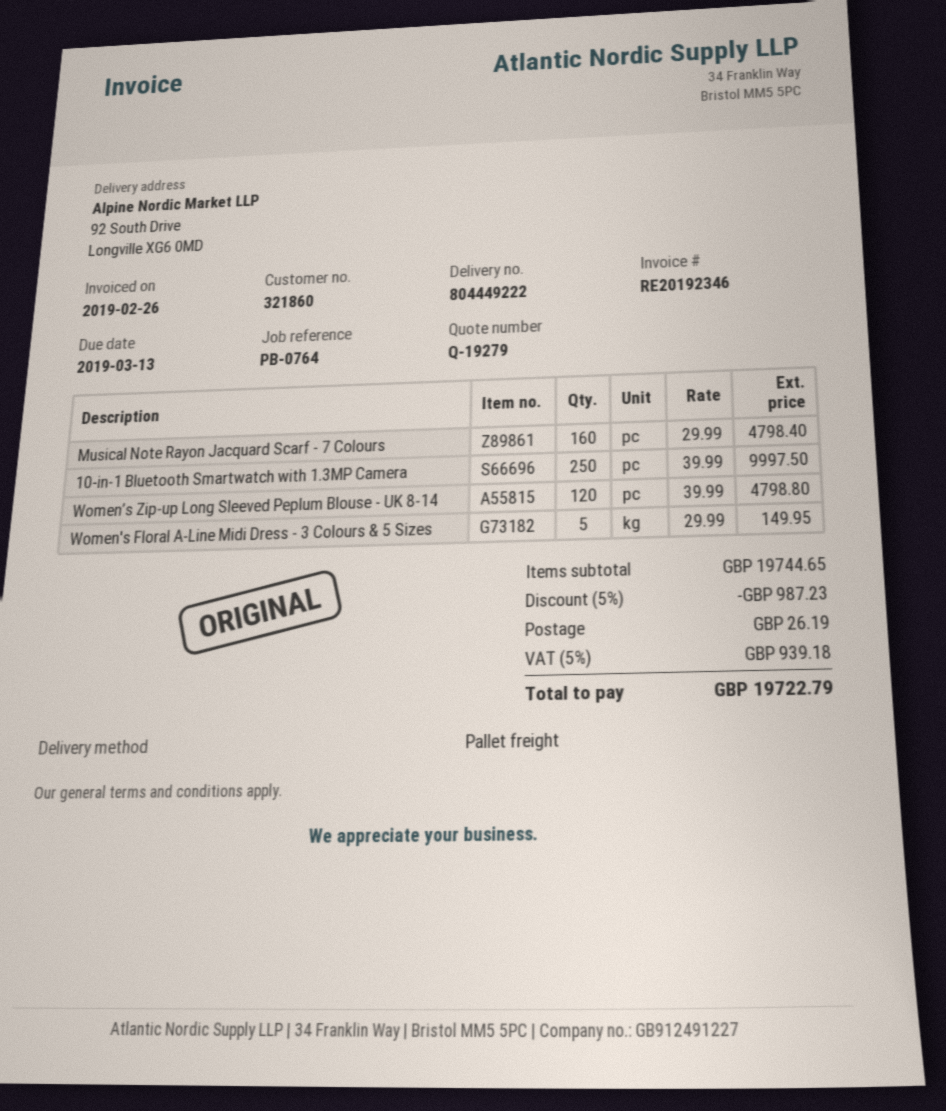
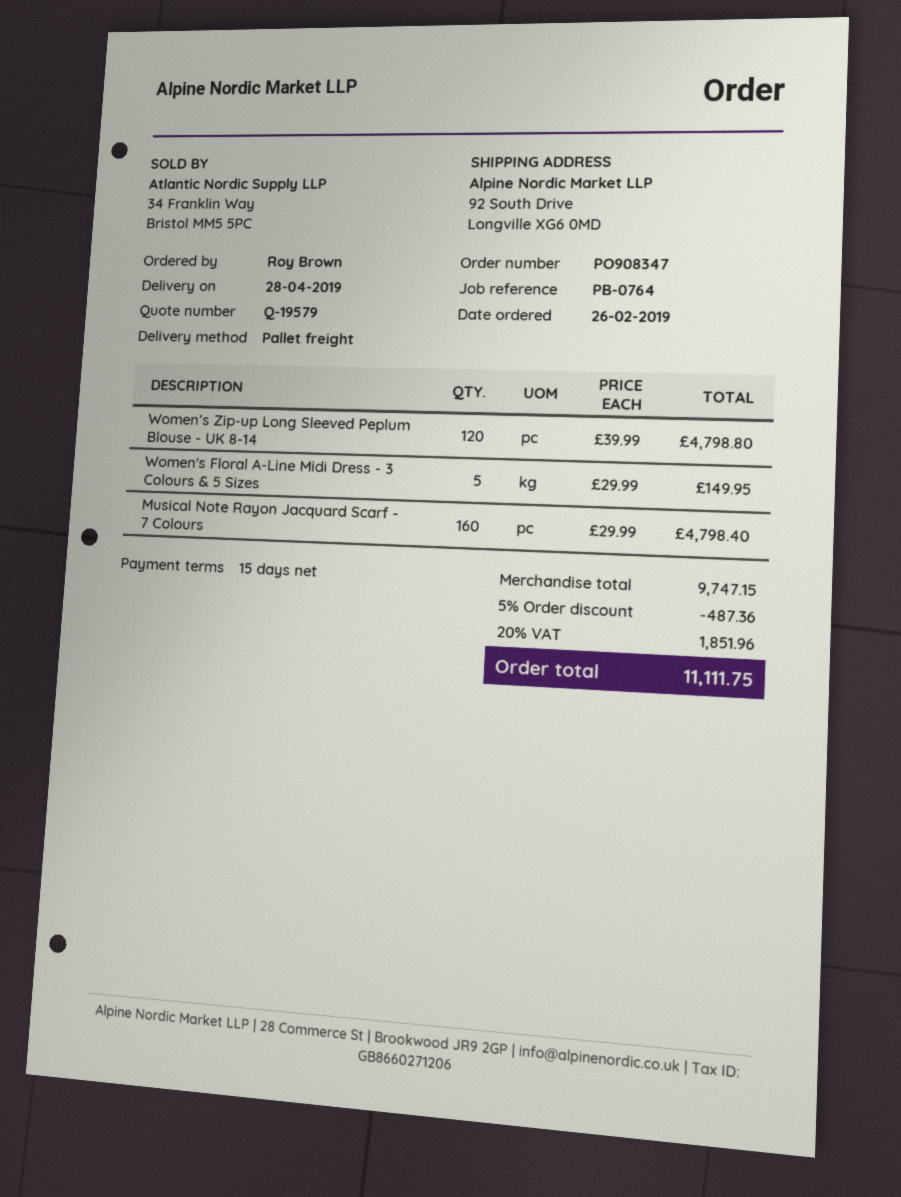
quote number: Q-19279 -> Q-19579
10-in-1 Bluetooth Smartwatch with 1.3MP Camera: 250 x 39.99 = 9997.50 -> none
subtotal: 19744.65 -> 9747.15
discount: 5% = 987.23 -> 5% = 487.36
shipping: 26.19 -> none
tax: 5% = 939.18 -> 20% = 1851.96
total: 19722.79 -> 11111.75

